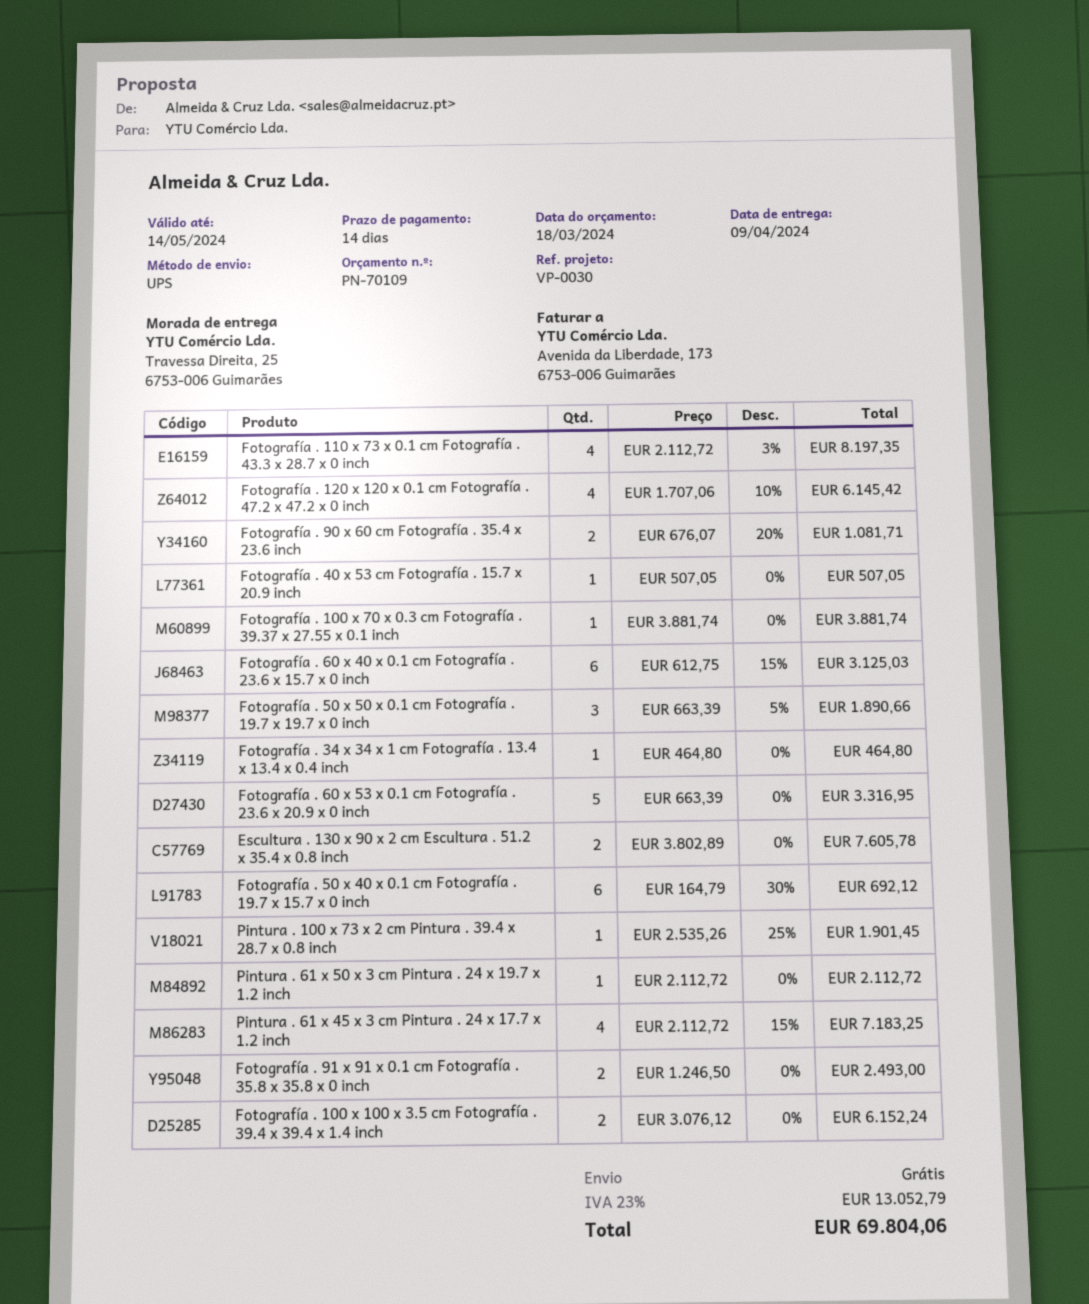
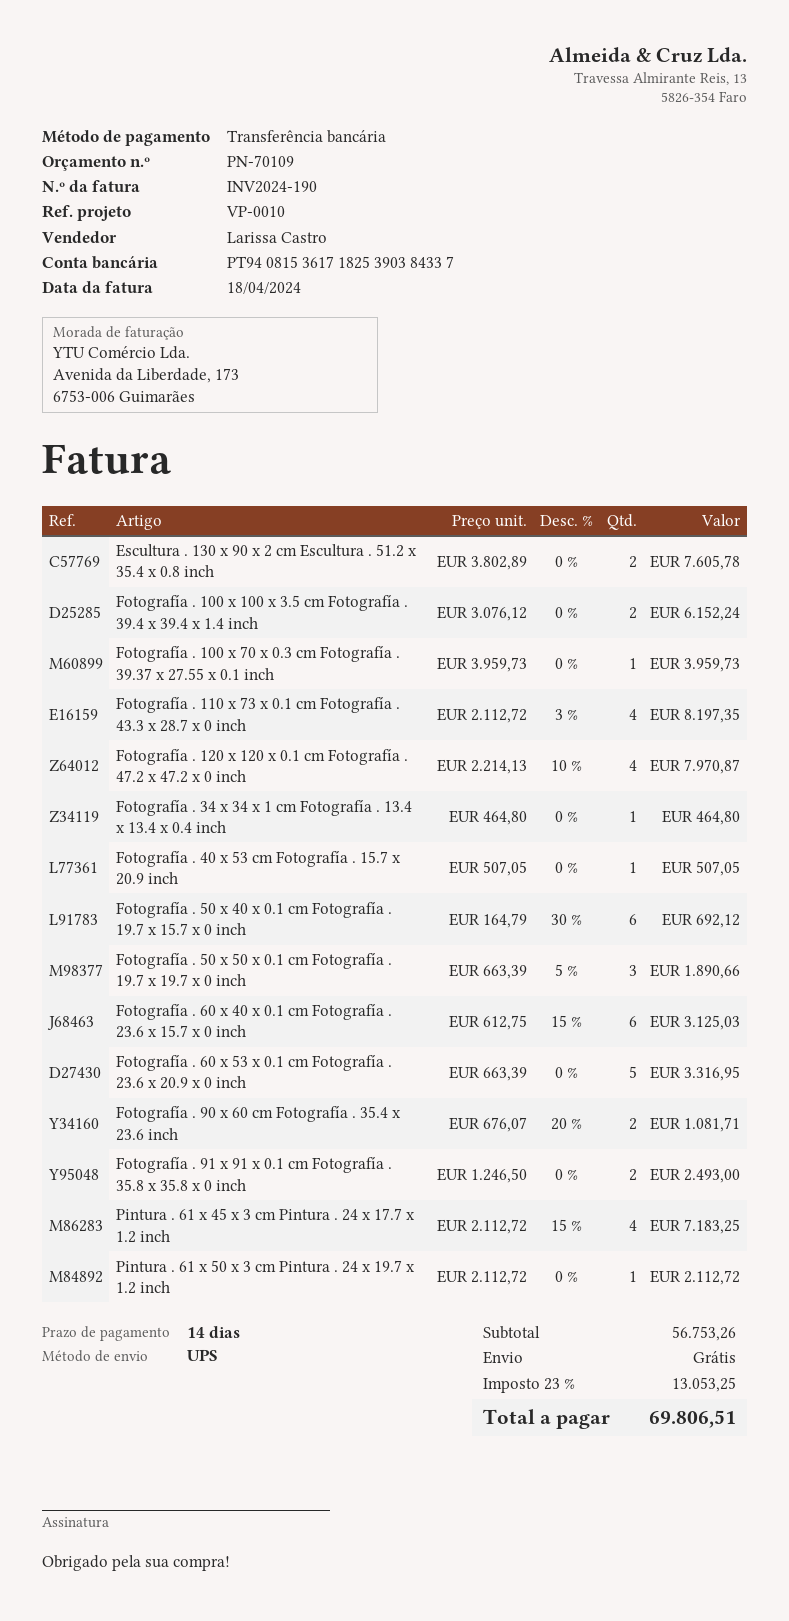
reference: VP-0030 -> VP-0010
Fotografía . 120 x 120 x 0.1 cm Fotografía . 47.2 x 47.2 x 0 inch: 4 x 1707.06 - 10% = 6145.42 -> 4 x 2214.13 - 10% = 7970.87
Fotografía . 100 x 70 x 0.3 cm Fotografía . 39.37 x 27.55 x 0.1 inch: 1 x 3881.74 = 3881.74 -> 1 x 3959.73 = 3959.73
Pintura . 100 x 73 x 2 cm Pintura . 39.4 x 28.7 x 0.8 inch: 1 x 2535.26 - 25% = 1901.45 -> none
tax: 23% = 13052.79 -> 23% = 13053.25
total: 69804.06 -> 69806.51

